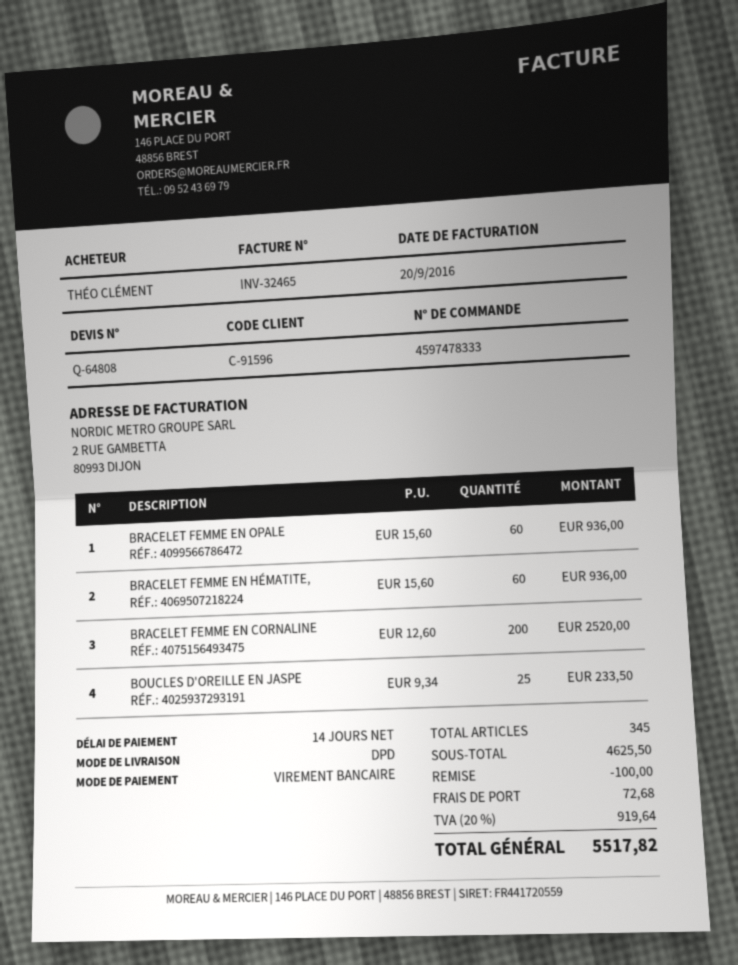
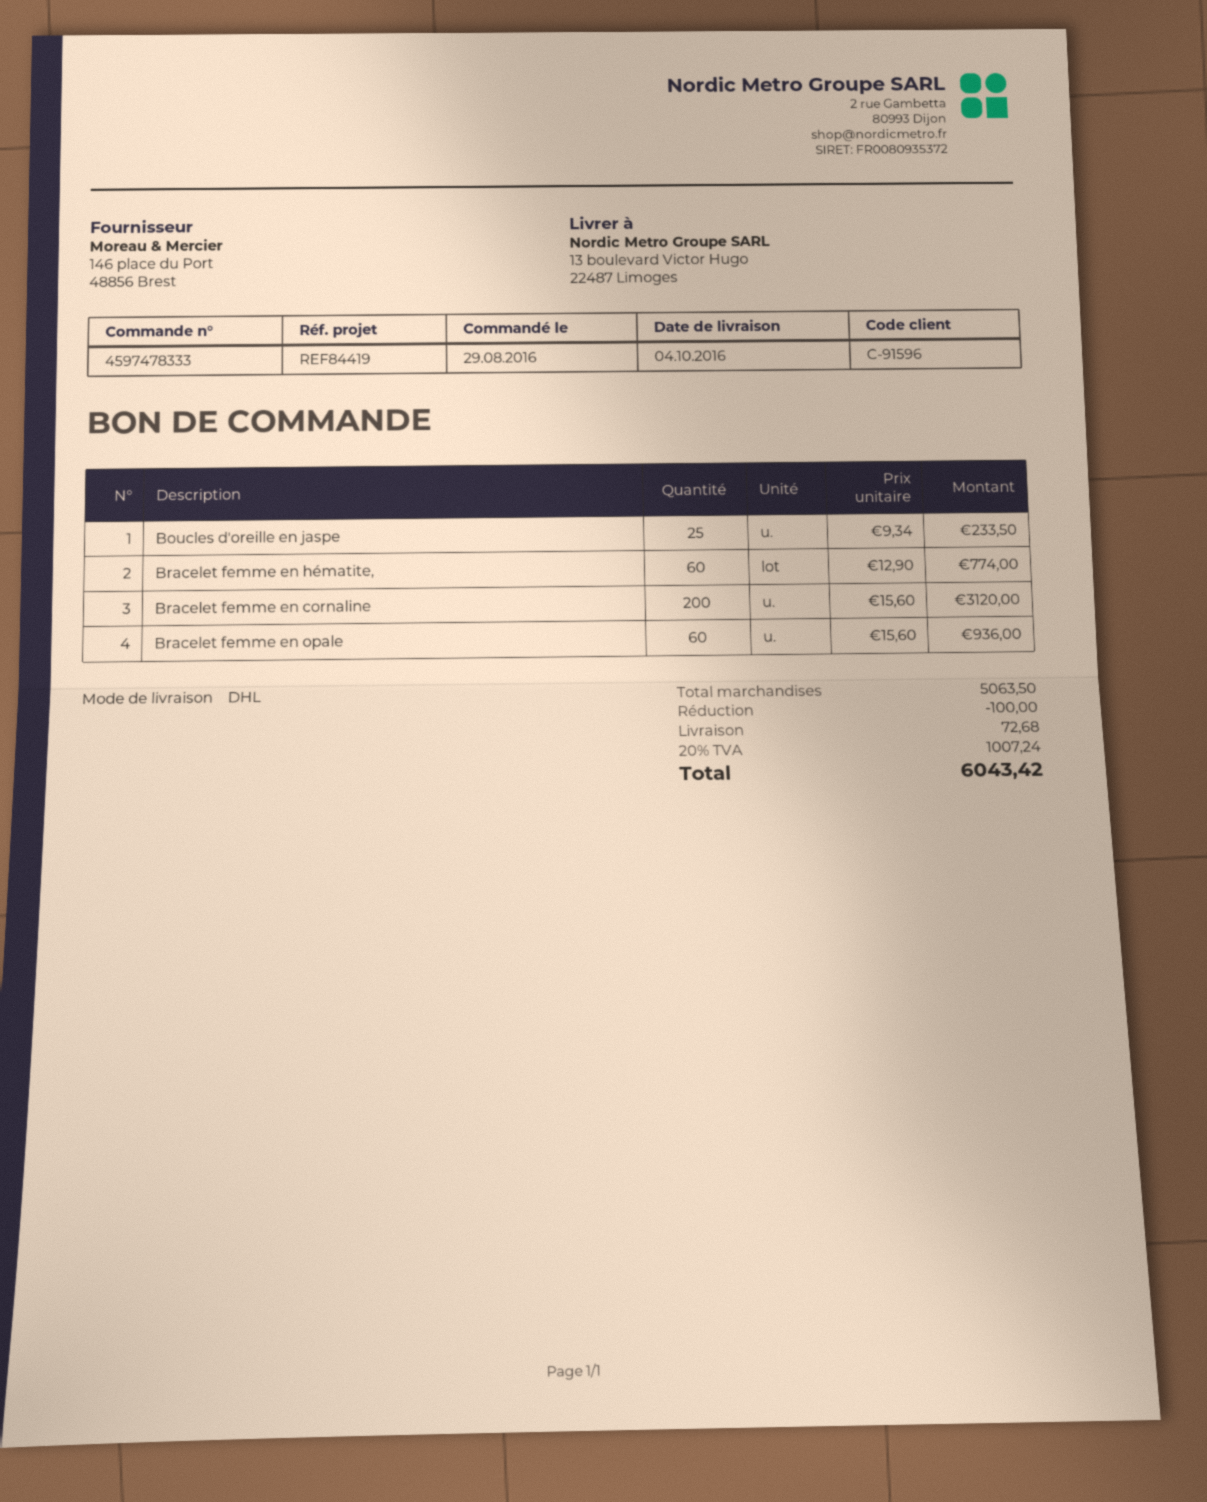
shipping method: DPD -> DHL
BRACELET FEMME EN HÉMATITE,: 60 x 15.60 = 936.00 -> 60 x 12.90 = 774.00
BRACELET FEMME EN CORNALINE: 200 x 12.60 = 2520.00 -> 200 x 15.60 = 3120.00
subtotal: 4625.50 -> 5063.50
tax: 20% = 919.64 -> 20% = 1007.24
total: 5517.82 -> 6043.42

